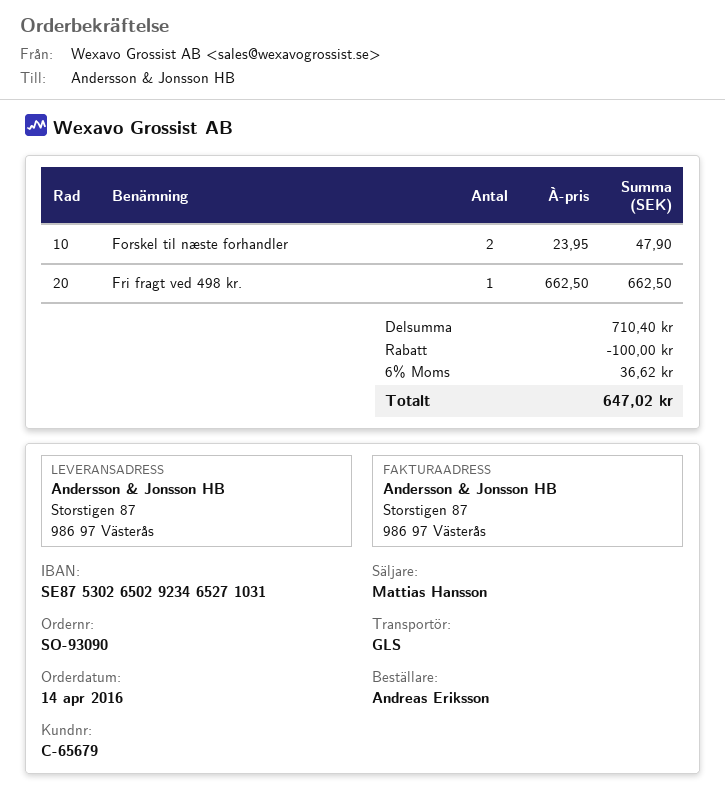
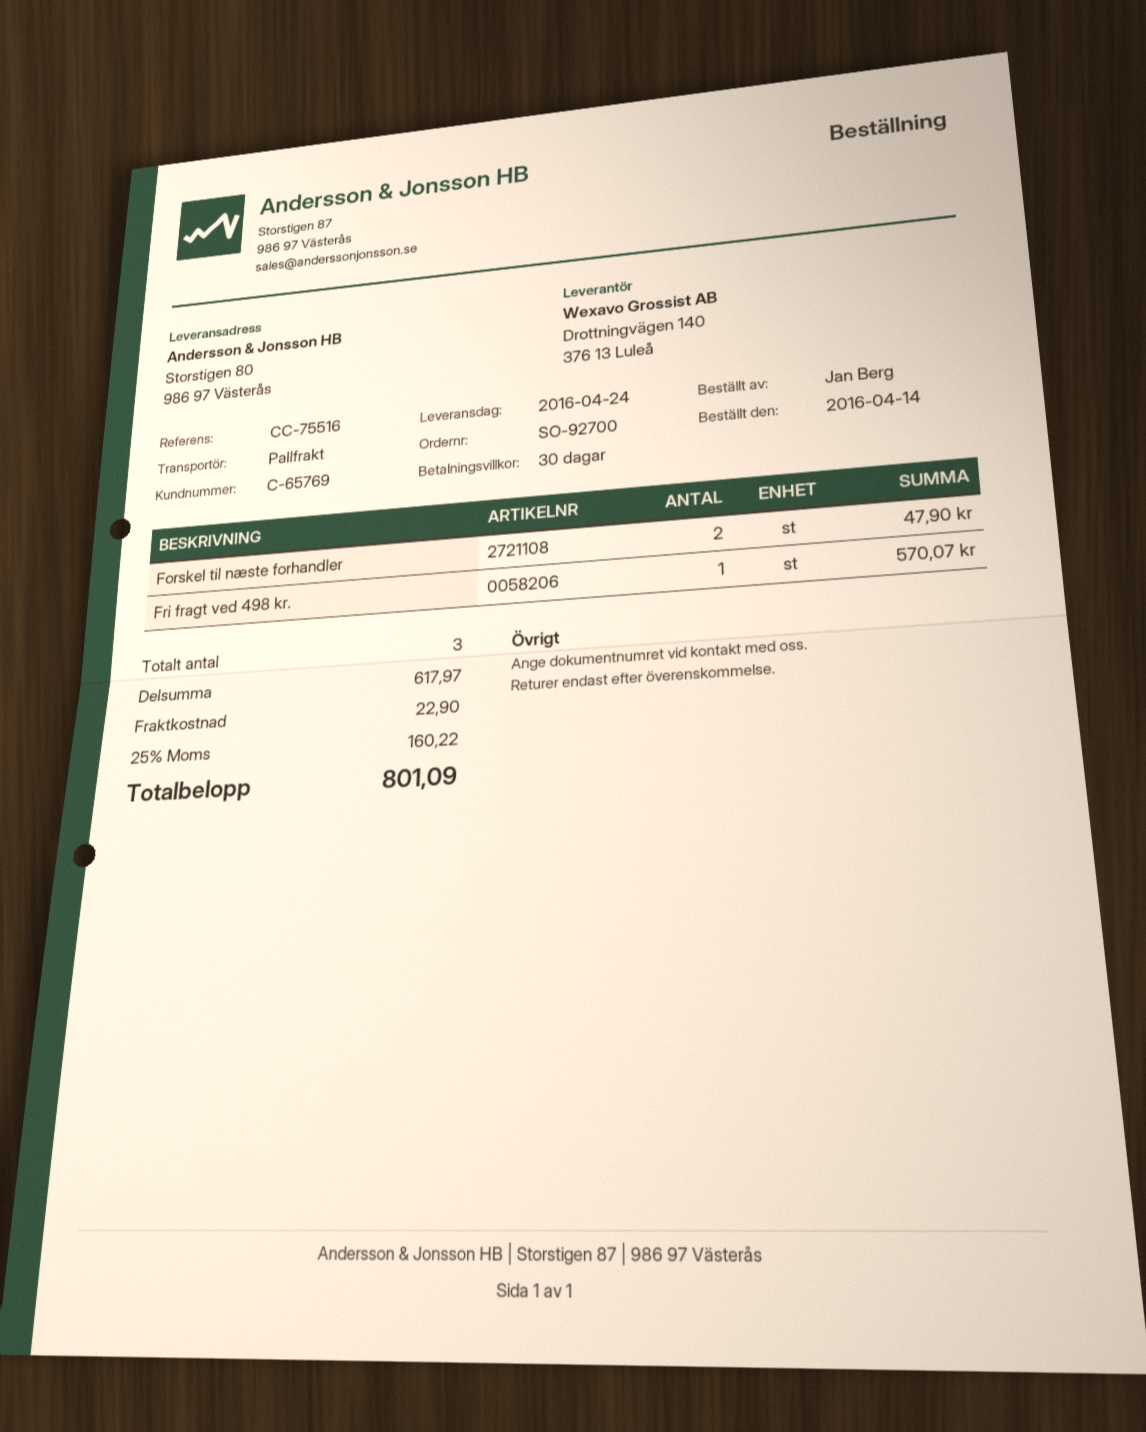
order number: SO-93090 -> SO-92700
customer number: C-65679 -> C-65769
ordered by: Andreas Eriksson -> Jan Berg
shipping method: GLS -> pallet freight
ship to: Storstigen 87, 986 97 Västerås -> Storstigen 80, 986 97 Västerås
Fri fragt ved 498 kr.: 1 for 662.50 -> 1 for 570.07
subtotal: 710.40 -> 617.97
discount: 100.00 -> none
shipping: none -> 22.90
tax: 6% = 36.62 -> 25% = 160.22
total: 647.02 -> 801.09

